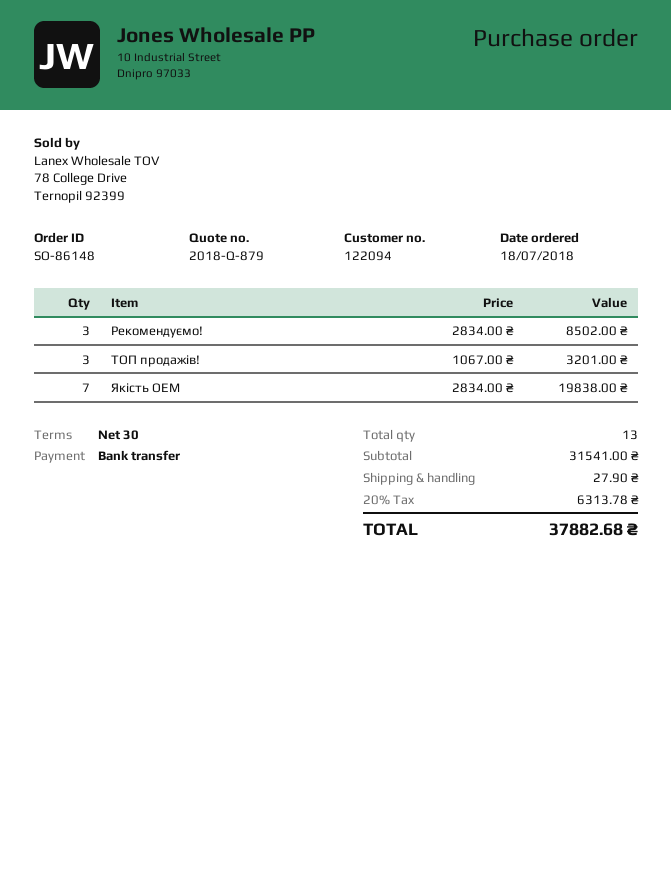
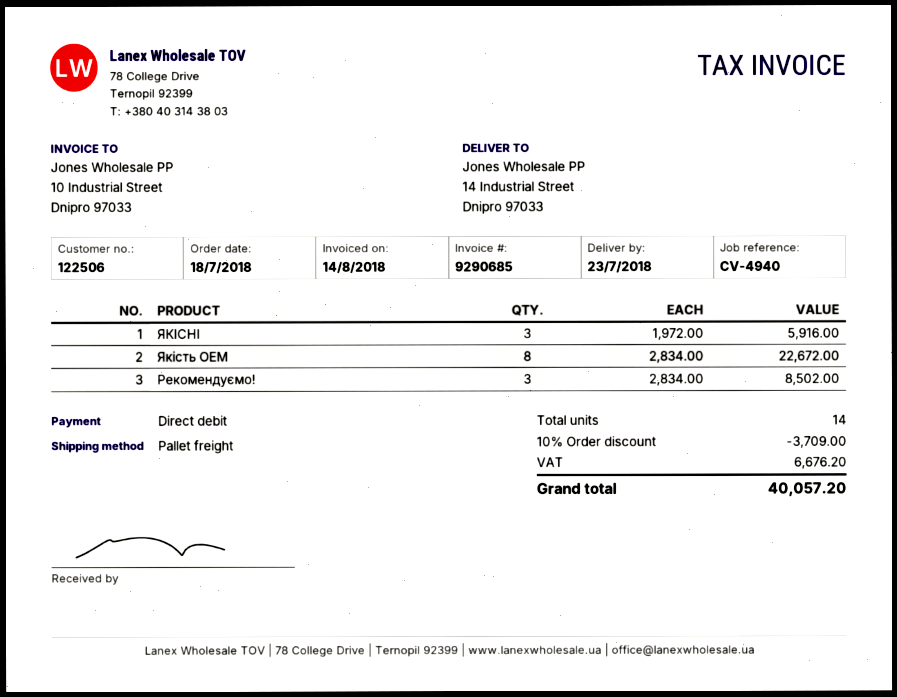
customer number: 122094 -> 122506
payment method: bank transfer -> direct debit
ТОП продажів!: 3 x 1067.00 = 3201.00 -> none
Якість OEM: 7 x 2834.00 = 19838.00 -> 8 x 2834.00 = 22672.00
ЯКІСНІ: none -> 3 x 1972.00 = 5916.00
total quantity: 13 -> 14
discount: none -> 10% = 3709.00
shipping: 27.90 -> none
tax: 6313.78 -> 6676.20
total: 37882.68 -> 40057.20

